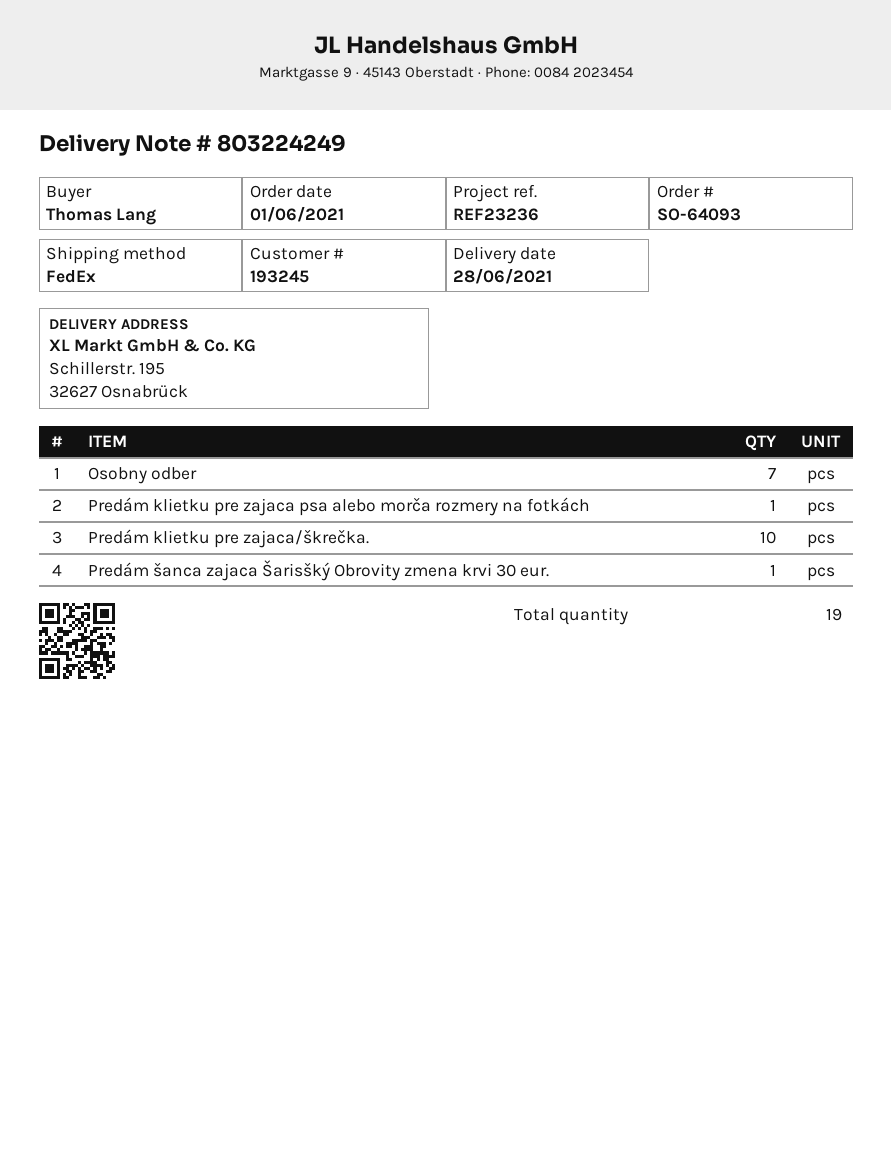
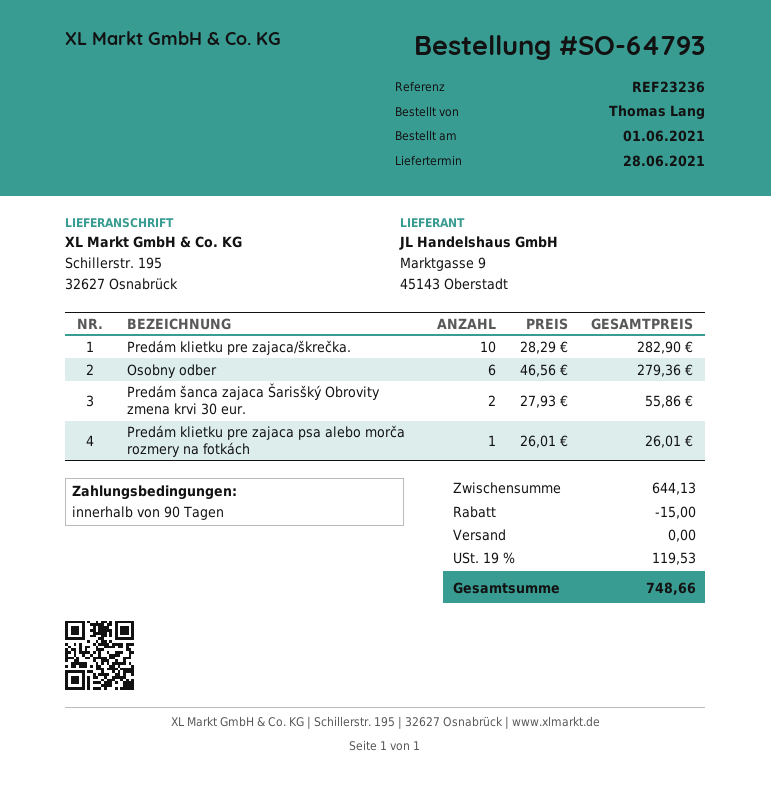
order number: SO-64093 -> SO-64793
Osobny odber: 7 -> 6
Predám šanca zajaca Šarisšký Obrovity zmena krvi 30 eur.: 1 -> 2

